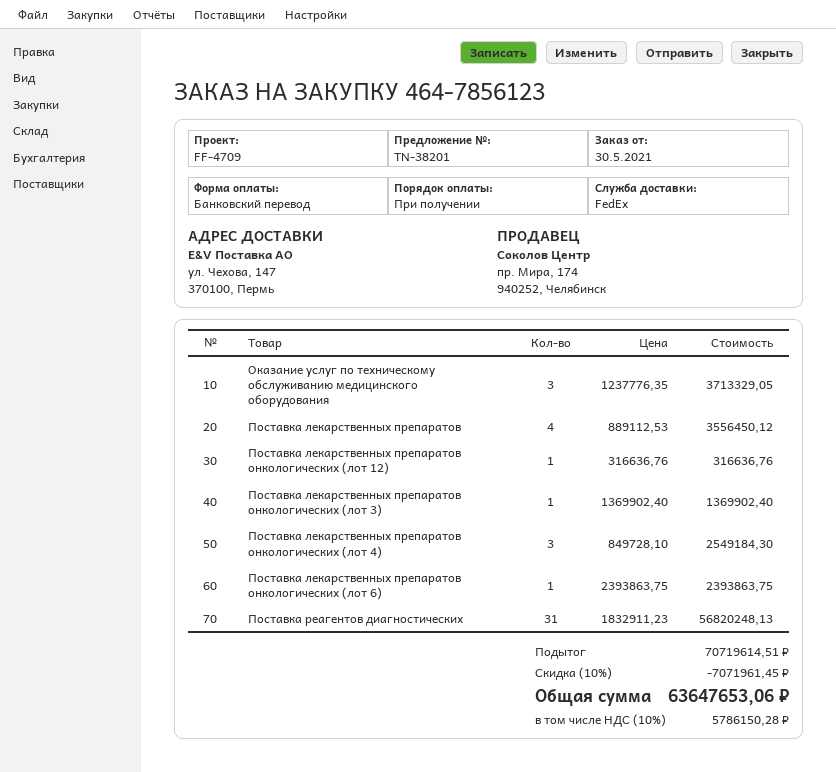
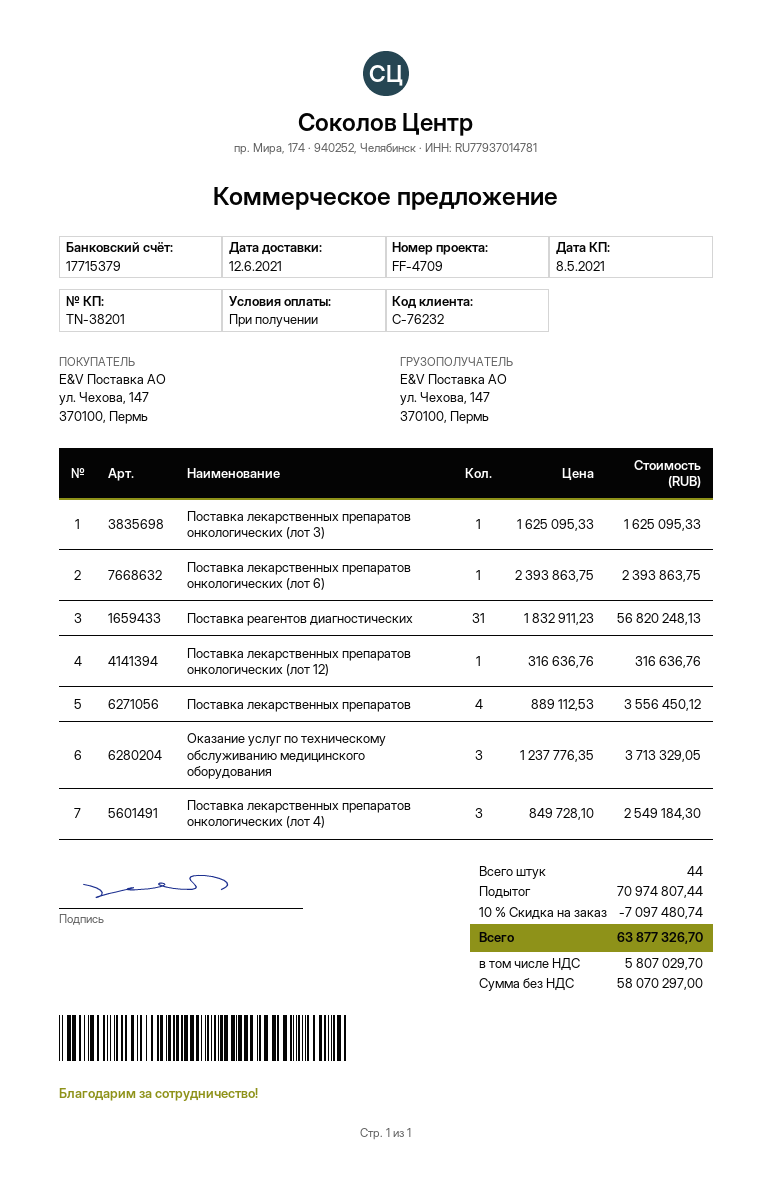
Поставка лекарственных препаратов онкологических (лот 3): 1 x 1369902.40 = 1369902.40 -> 1 x 1625095.33 = 1625095.33
subtotal: 70719614.51 -> 70974807.44
discount: 10% = 7071961.45 -> 10% = 7097480.74
tax: 5786150.28 -> 5807029.70
total: 63647653.06 -> 63877326.70

